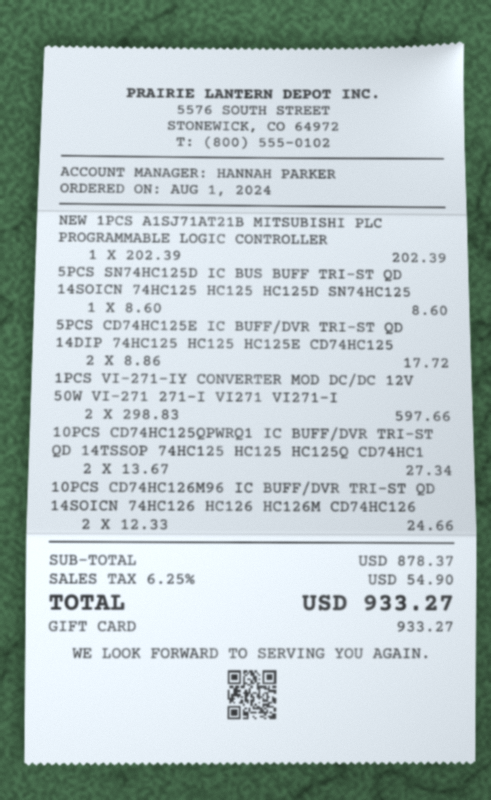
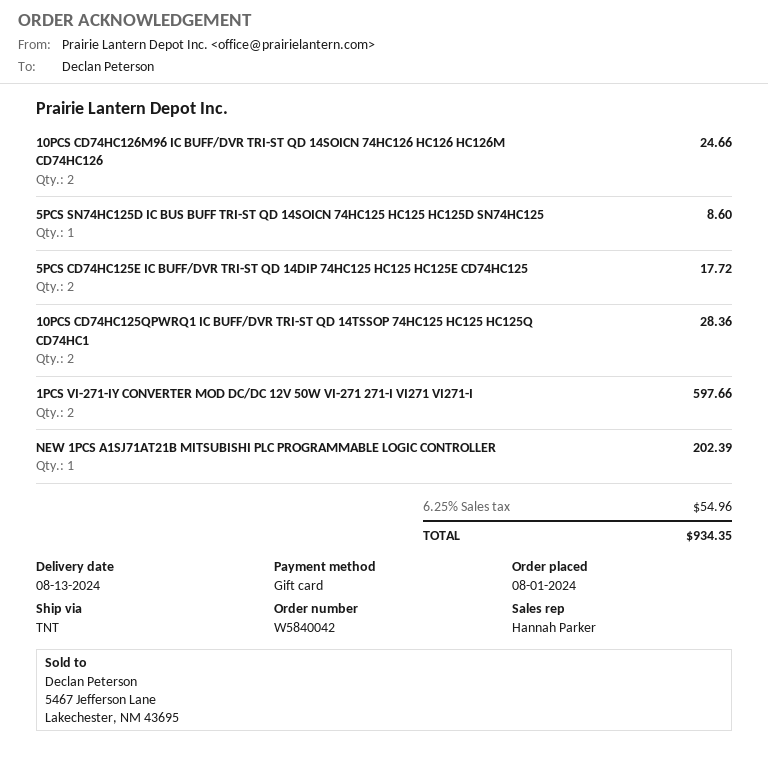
10PCS CD74HC125QPWRQ1 IC BUFF/DVR TRI-ST QD 14TSSOP 74HC125 HC125 HC125Q CD74HC1: 2 for 27.34 -> 2 for 28.36
tax: 6.25% = 54.90 -> 6.25% = 54.96
total: 933.27 -> 934.35

